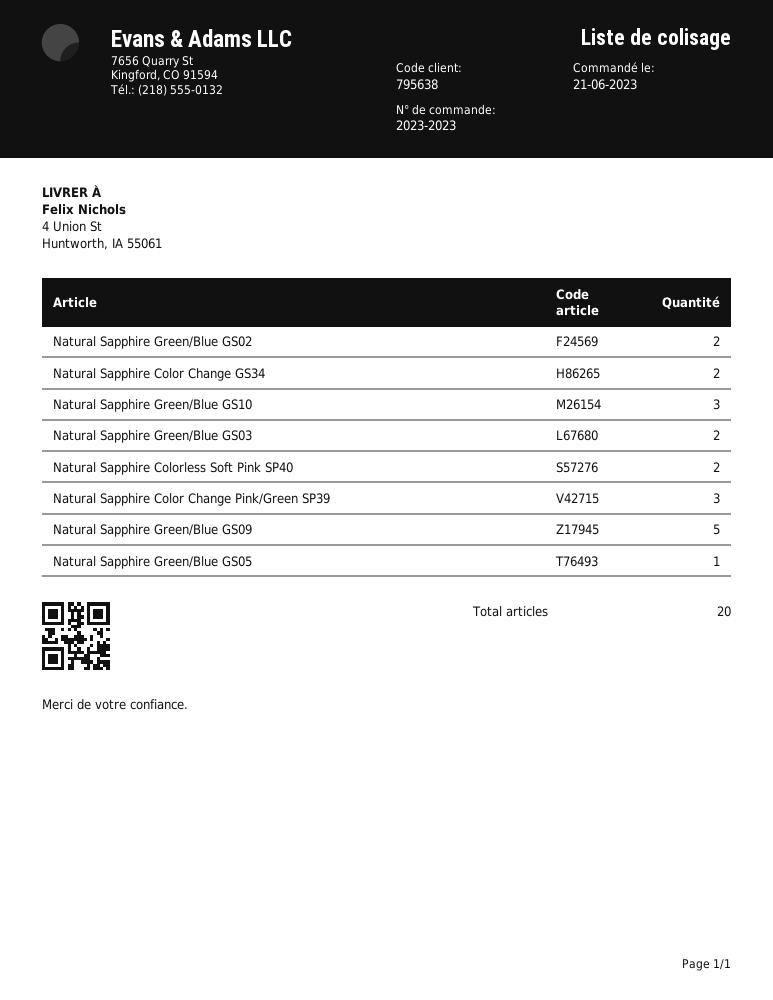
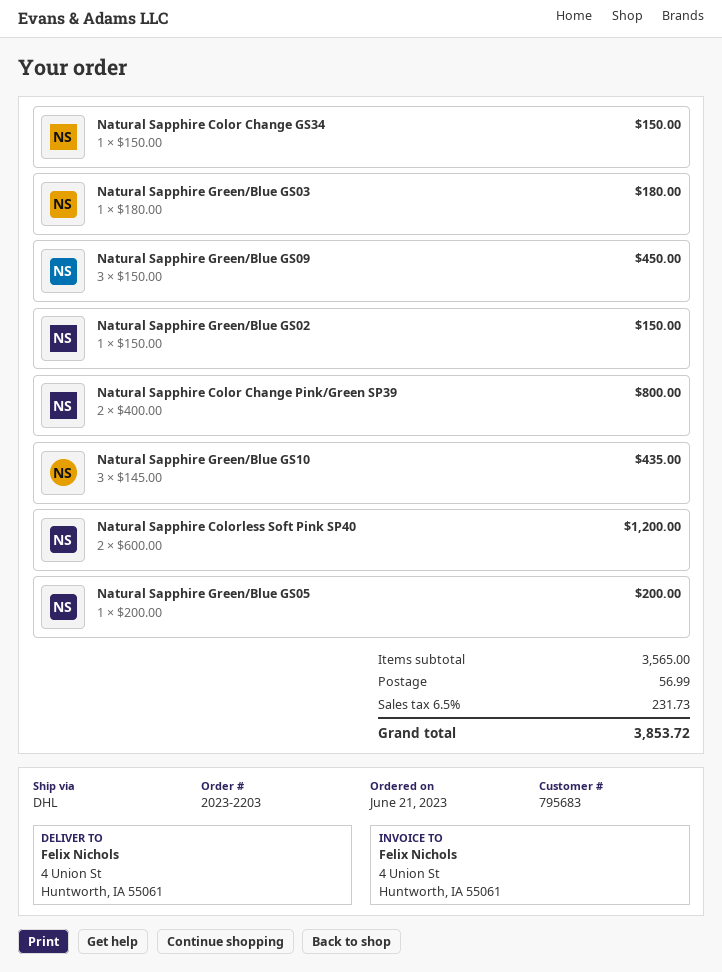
order number: 2023-2023 -> 2023-2203
customer number: 795638 -> 795683
Natural Sapphire Green/Blue GS02: 2 -> 1
Natural Sapphire Color Change GS34: 2 -> 1
Natural Sapphire Green/Blue GS03: 2 -> 1
Natural Sapphire Color Change Pink/Green SP39: 3 -> 2
Natural Sapphire Green/Blue GS09: 5 -> 3

